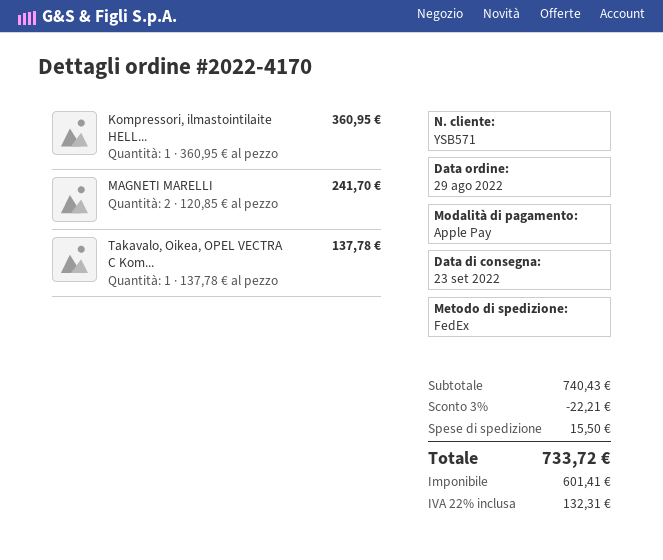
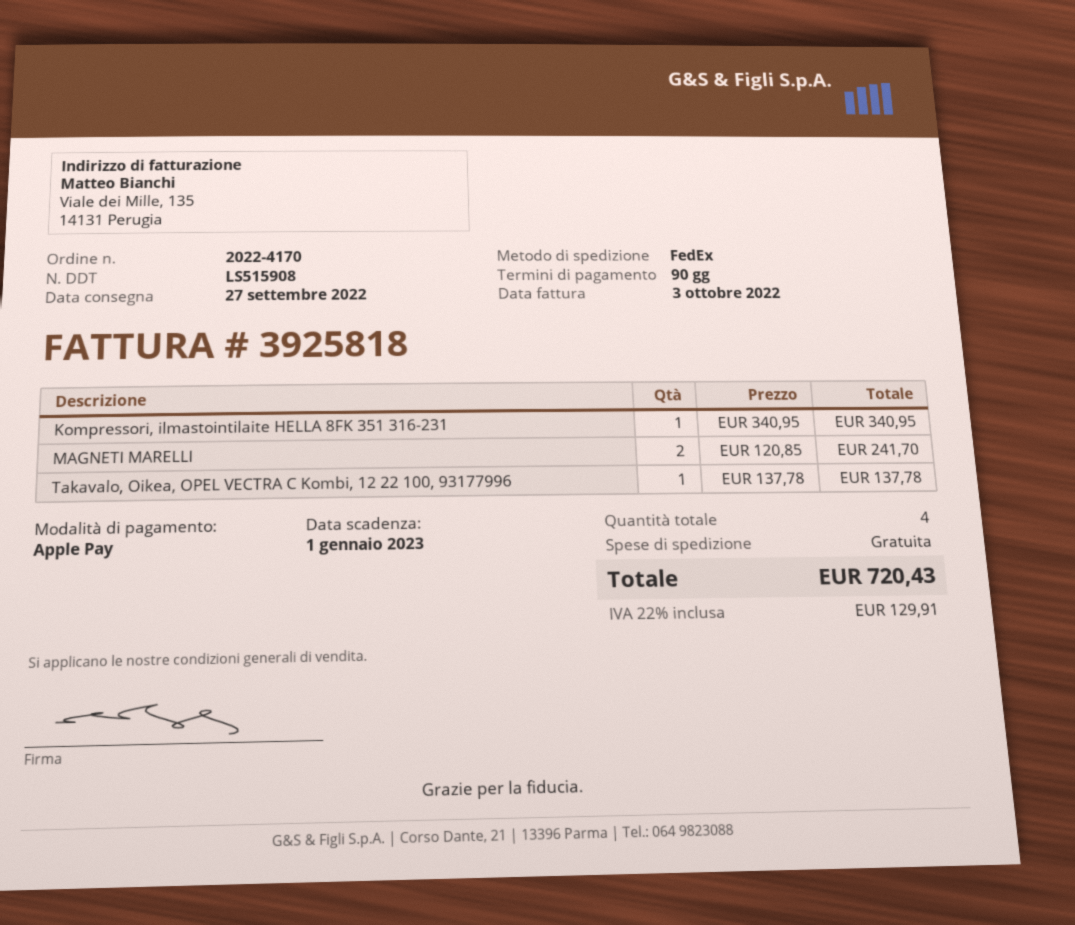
delivery date: 2022-09-23 -> 2022-09-27
Kompressori, ilmastointilaite HELL...: 1 x 360.95 = 360.95 -> 1 x 340.95 = 340.95
discount: 3% = 22.21 -> none
shipping: 15.50 -> 0.00
tax: 22% = 132.31 -> 22% = 129.91
total: 733.72 -> 720.43

